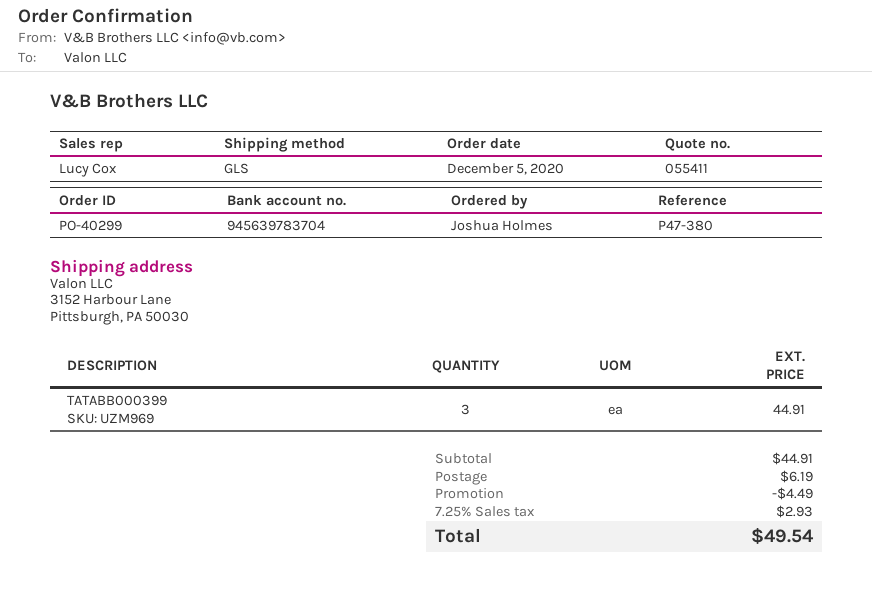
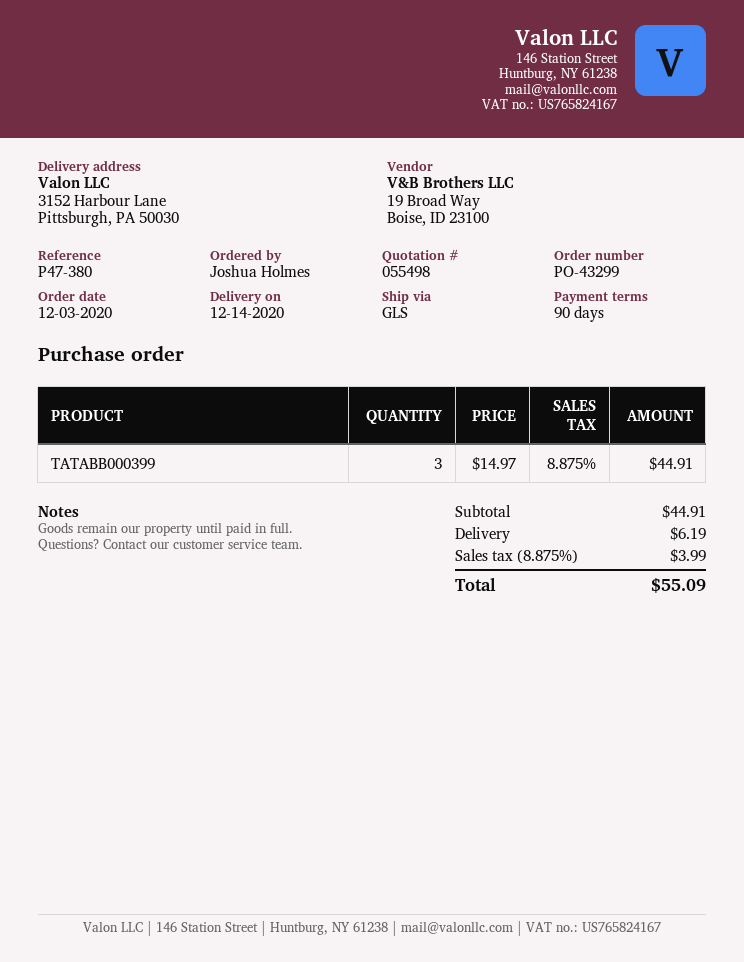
quote number: 055411 -> 055498
order number: PO-40299 -> PO-43299
order date: 2020-12-05 -> 2020-12-03
discount: 4.49 -> none
tax: 7.25% = 2.93 -> 8.875% = 3.99
total: 49.54 -> 55.09

